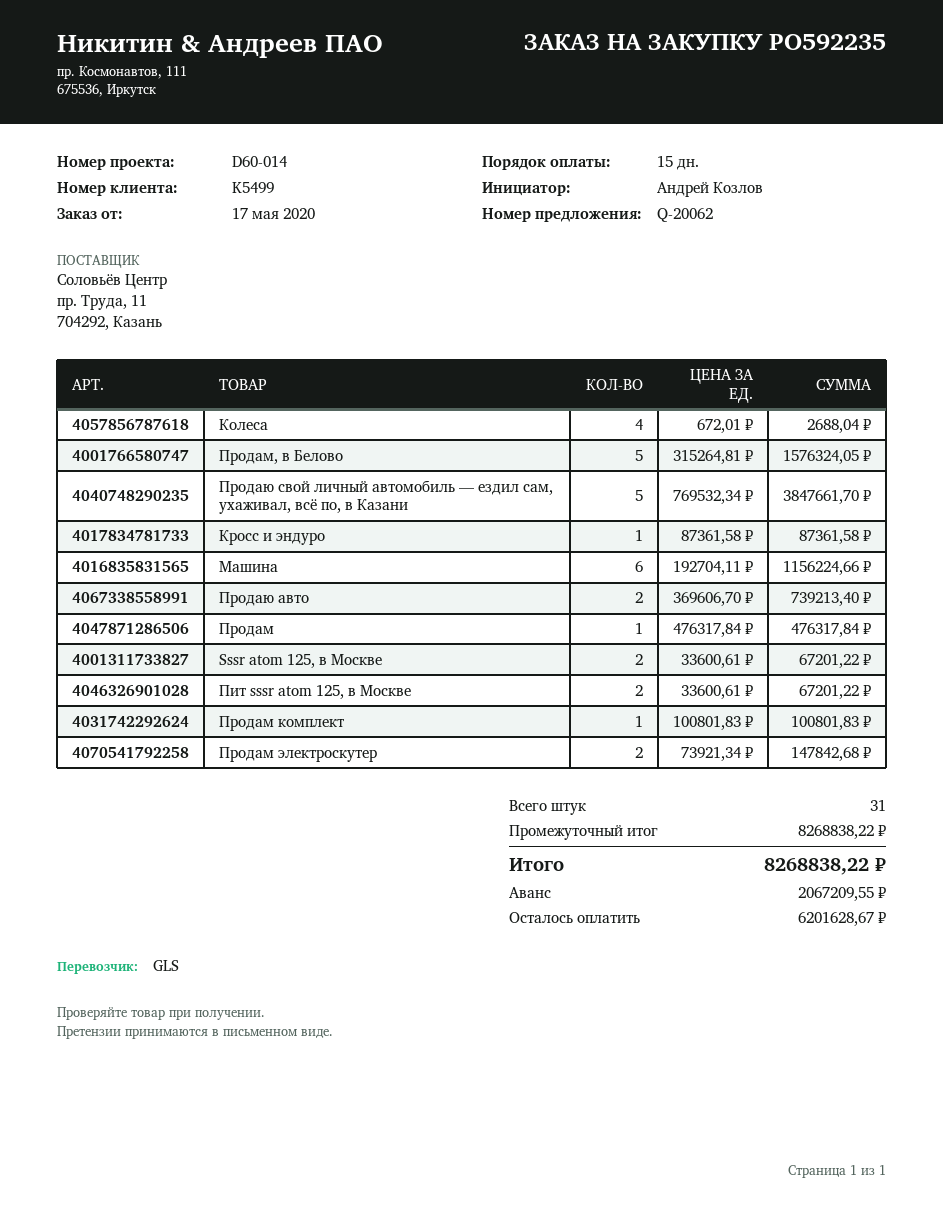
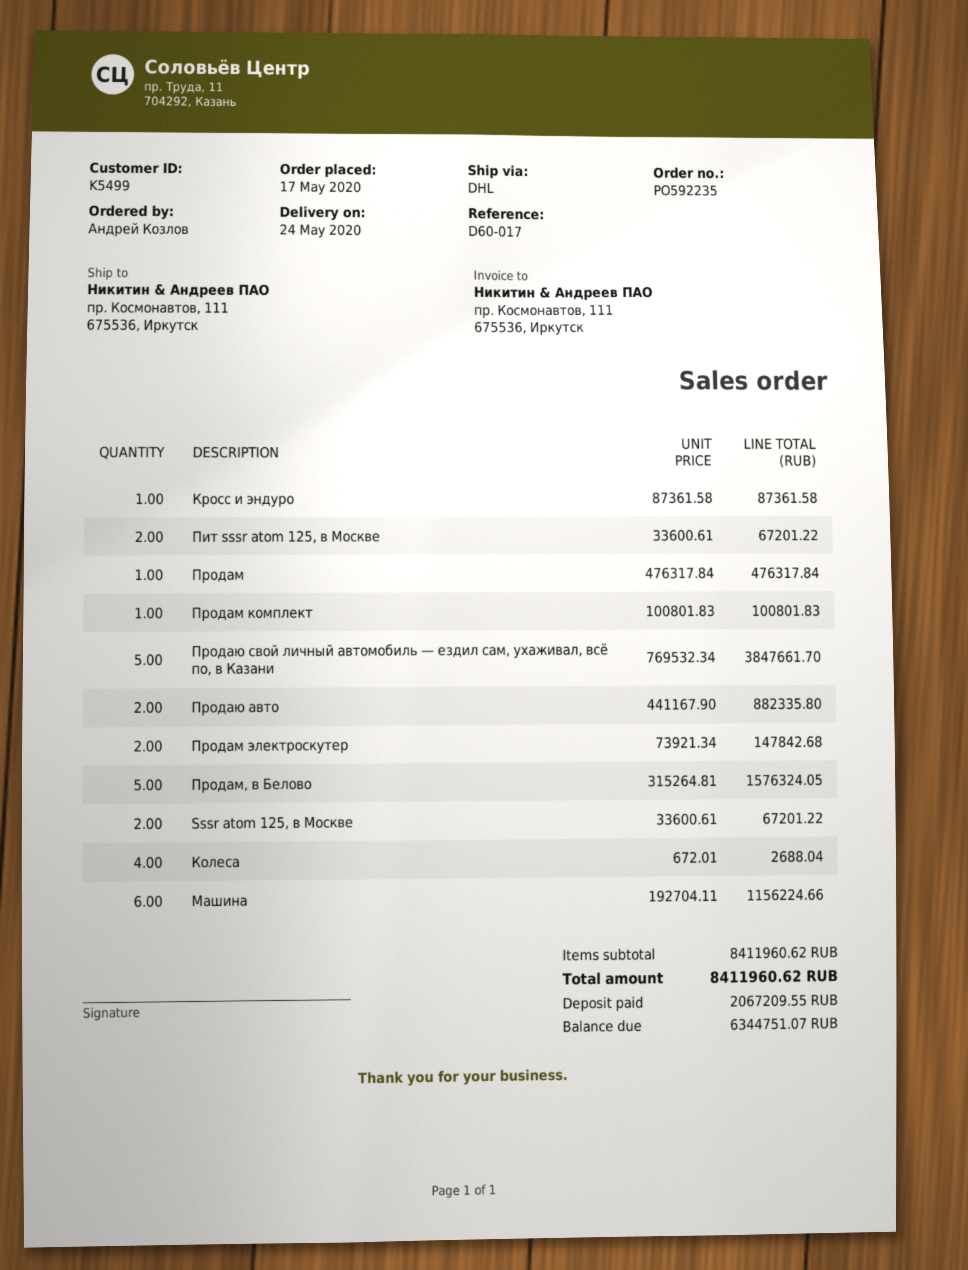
reference: D60-014 -> D60-017
shipping method: GLS -> DHL
Продаю авто: 2 x 369606.70 = 739213.40 -> 2 x 441167.90 = 882335.80
subtotal: 8268838.22 -> 8411960.62
total: 8268838.22 -> 8411960.62
balance: 6201628.67 -> 6344751.07

